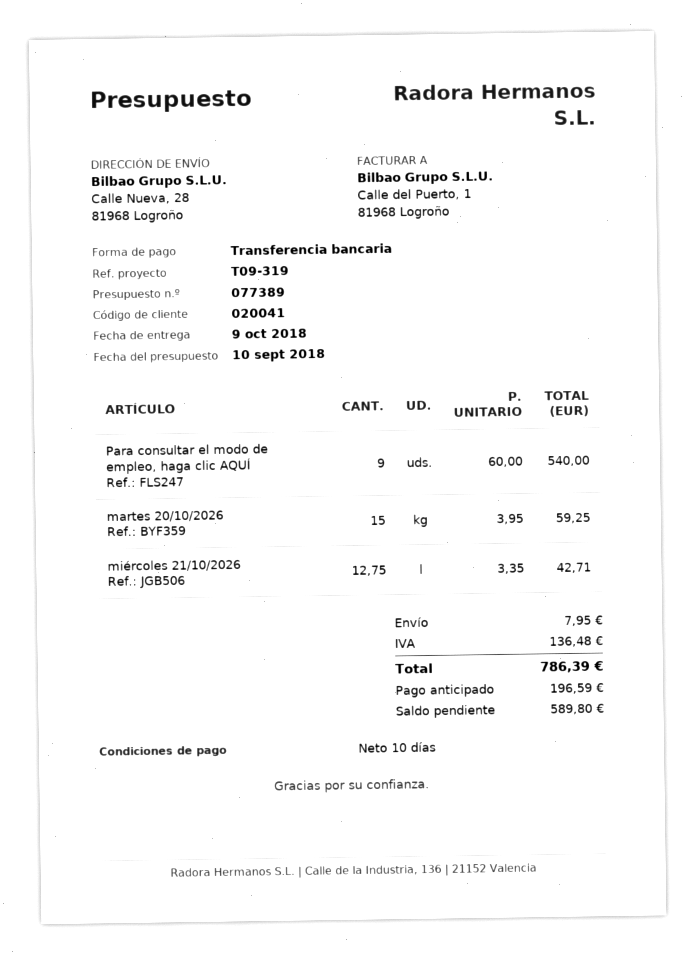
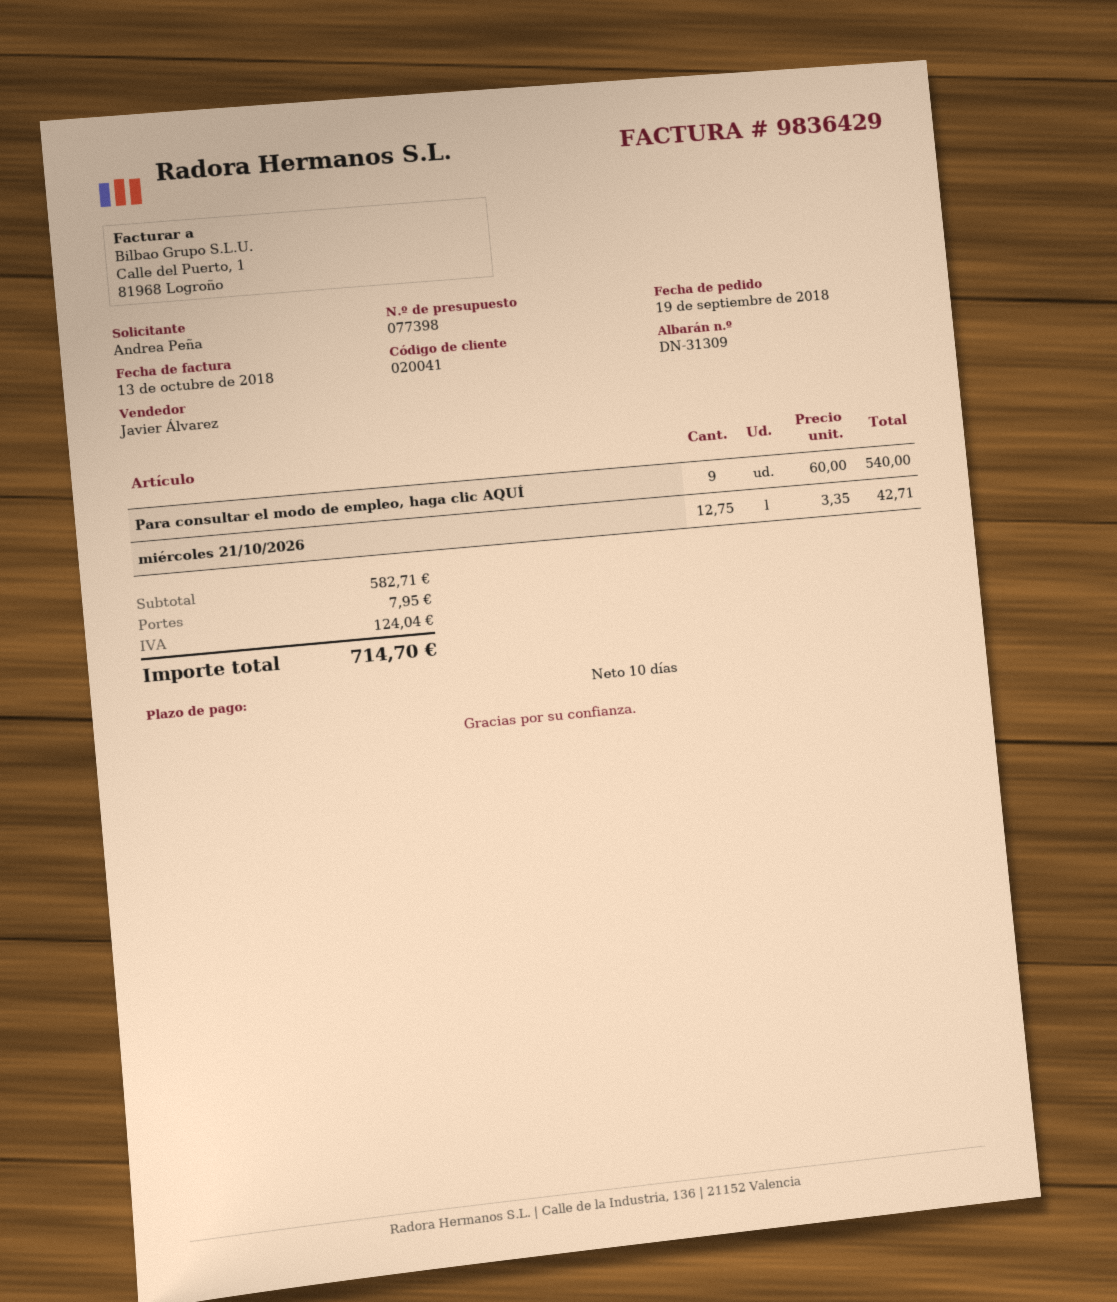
quote number: 077389 -> 077398
martes 20/10/2026: 15 x 3.95 = 59.25 -> none
tax: 136.48 -> 124.04
total: 786.39 -> 714.70

